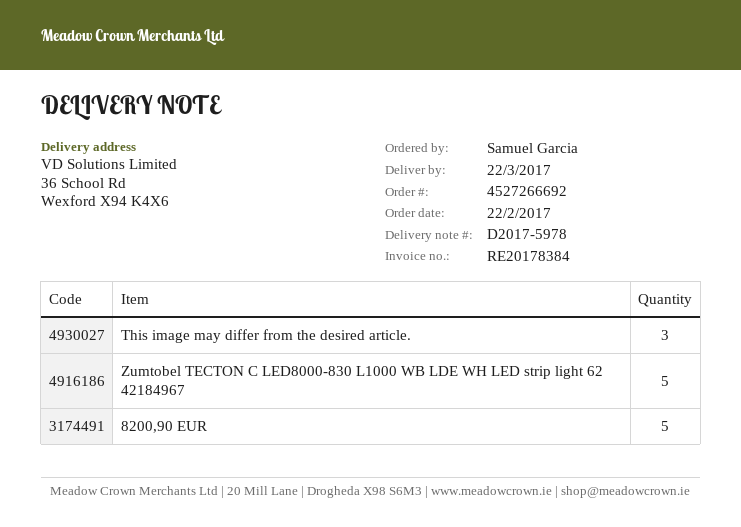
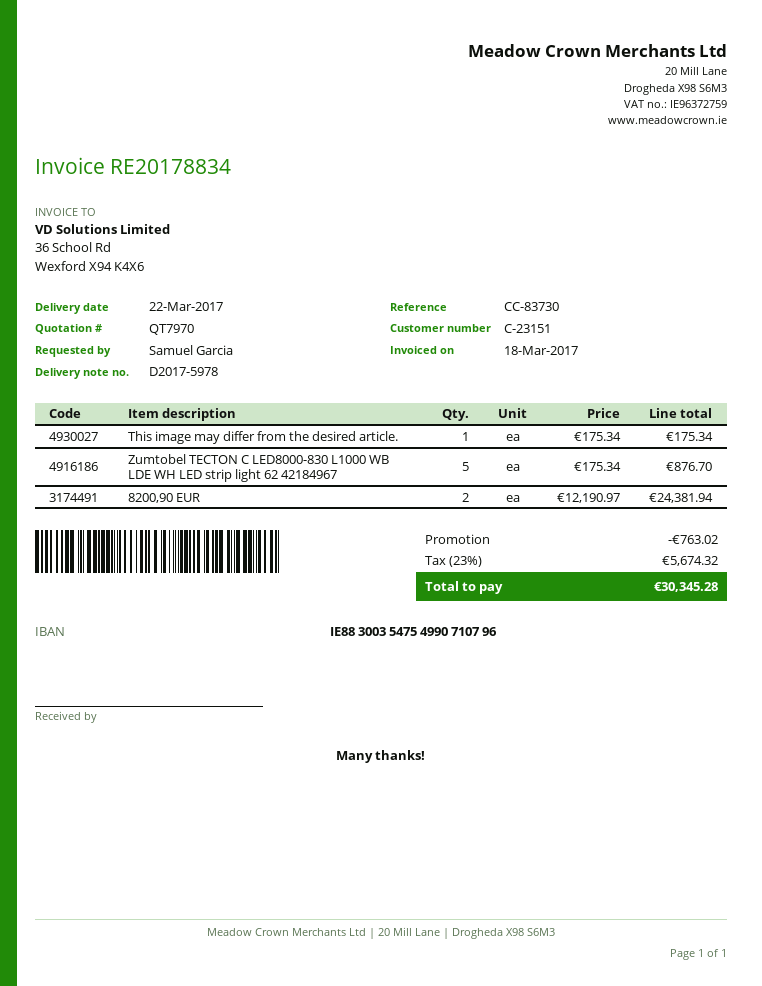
invoice number: RE20178384 -> RE20178834
This image may differ from the desired article.: 3 -> 1
8200,90 EUR: 5 -> 2

